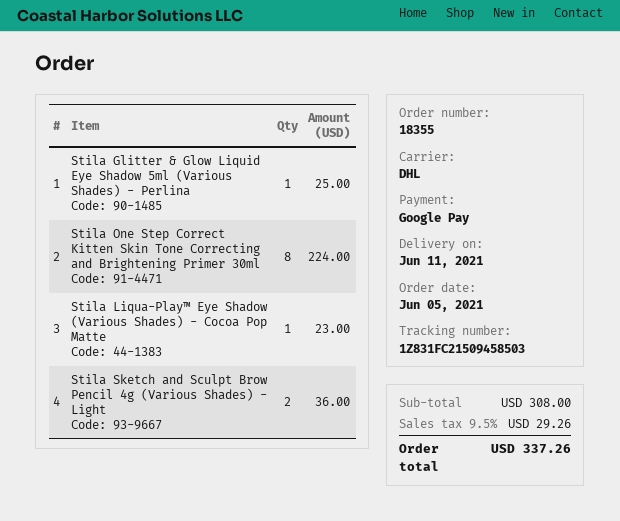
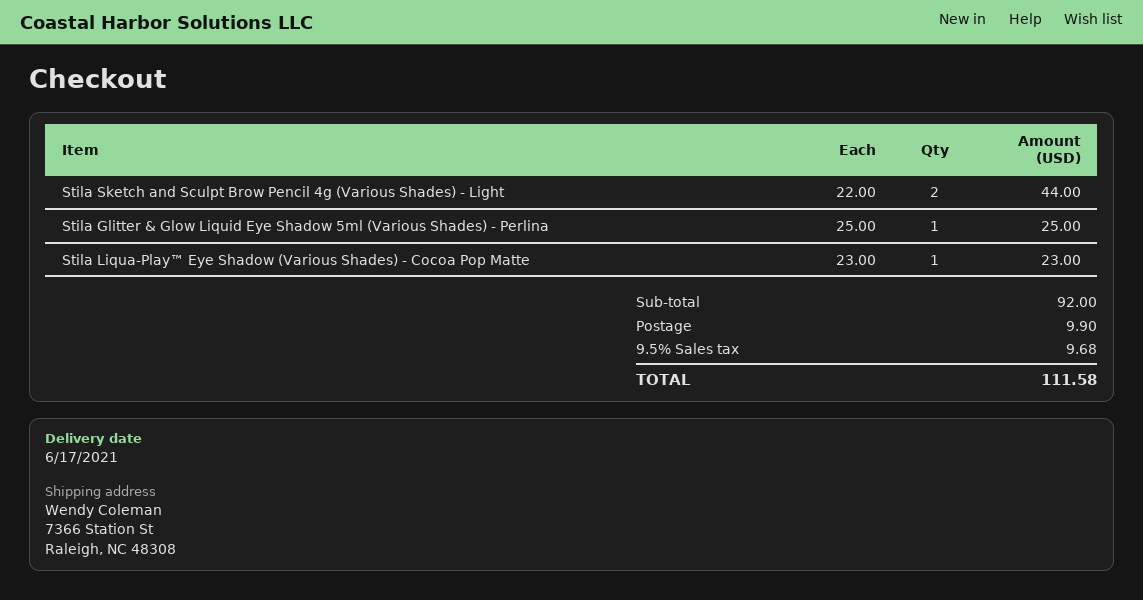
delivery date: 2021-06-11 -> 2021-06-17
Stila One Step Correct Kitten Skin Tone Correcting and Brightening Primer 30ml: 8 for 224.00 -> none
Stila Sketch and Sculpt Brow Pencil 4g (Various Shades) - Light: 2 for 36.00 -> 2 for 44.00
subtotal: 308.00 -> 92.00
shipping: none -> 9.90
tax: 9.5% = 29.26 -> 9.5% = 9.68
total: 337.26 -> 111.58

